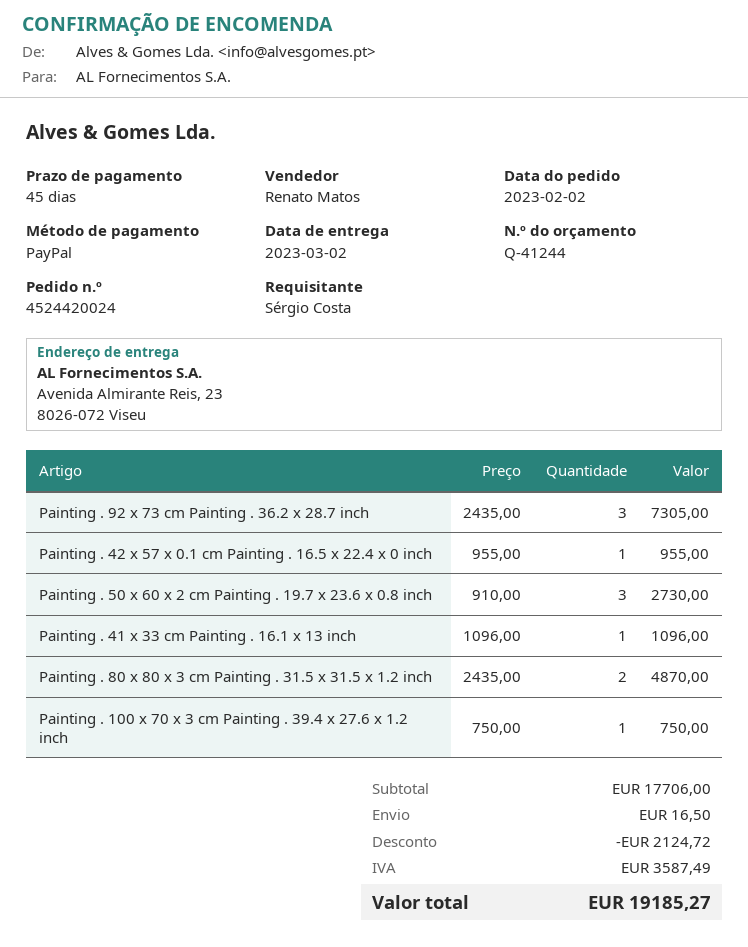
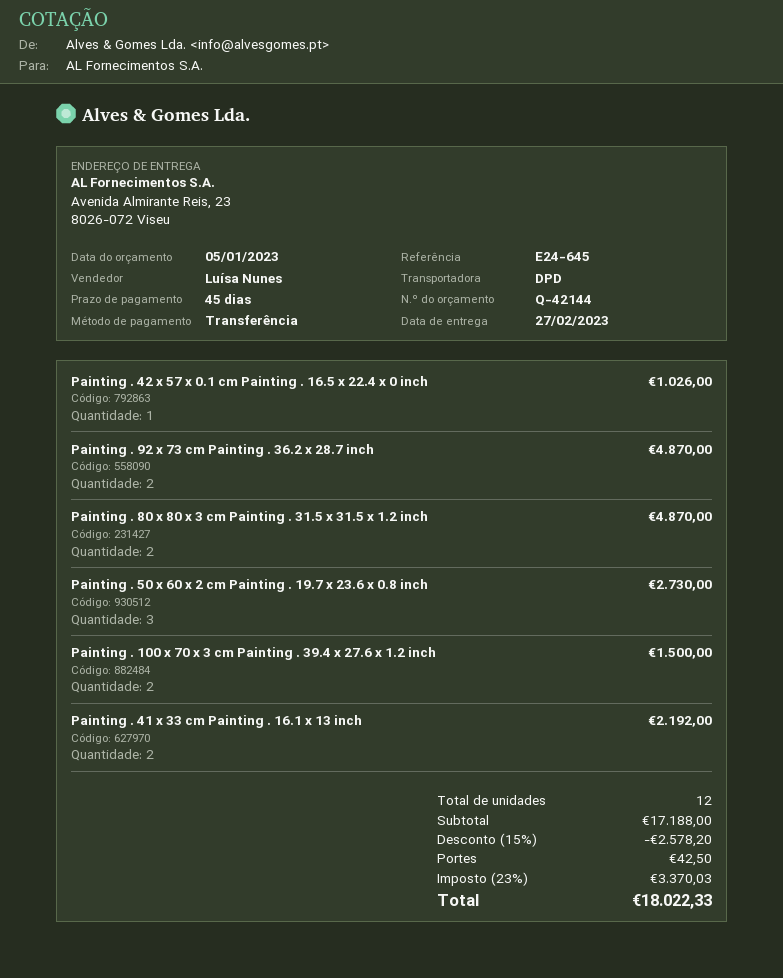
quote number: Q-41244 -> Q-42144
delivery date: 2023-03-02 -> 2023-02-27
sales rep: Renato Matos -> Luísa Nunes
payment method: PayPal -> bank transfer
Painting . 92 x 73 cm Painting . 36.2 x 28.7 inch: 3 for 7305.00 -> 2 for 4870.00
Painting . 42 x 57 x 0.1 cm Painting . 16.5 x 22.4 x 0 inch: 1 for 955.00 -> 1 for 1026.00
Painting . 41 x 33 cm Painting . 16.1 x 13 inch: 1 for 1096.00 -> 2 for 2192.00
Painting . 100 x 70 x 3 cm Painting . 39.4 x 27.6 x 1.2 inch: 1 for 750.00 -> 2 for 1500.00
subtotal: 17706.00 -> 17188.00
discount: 2124.72 -> 2578.20
shipping: 16.50 -> 42.50
tax: 3587.49 -> 3370.03
total: 19185.27 -> 18022.33

